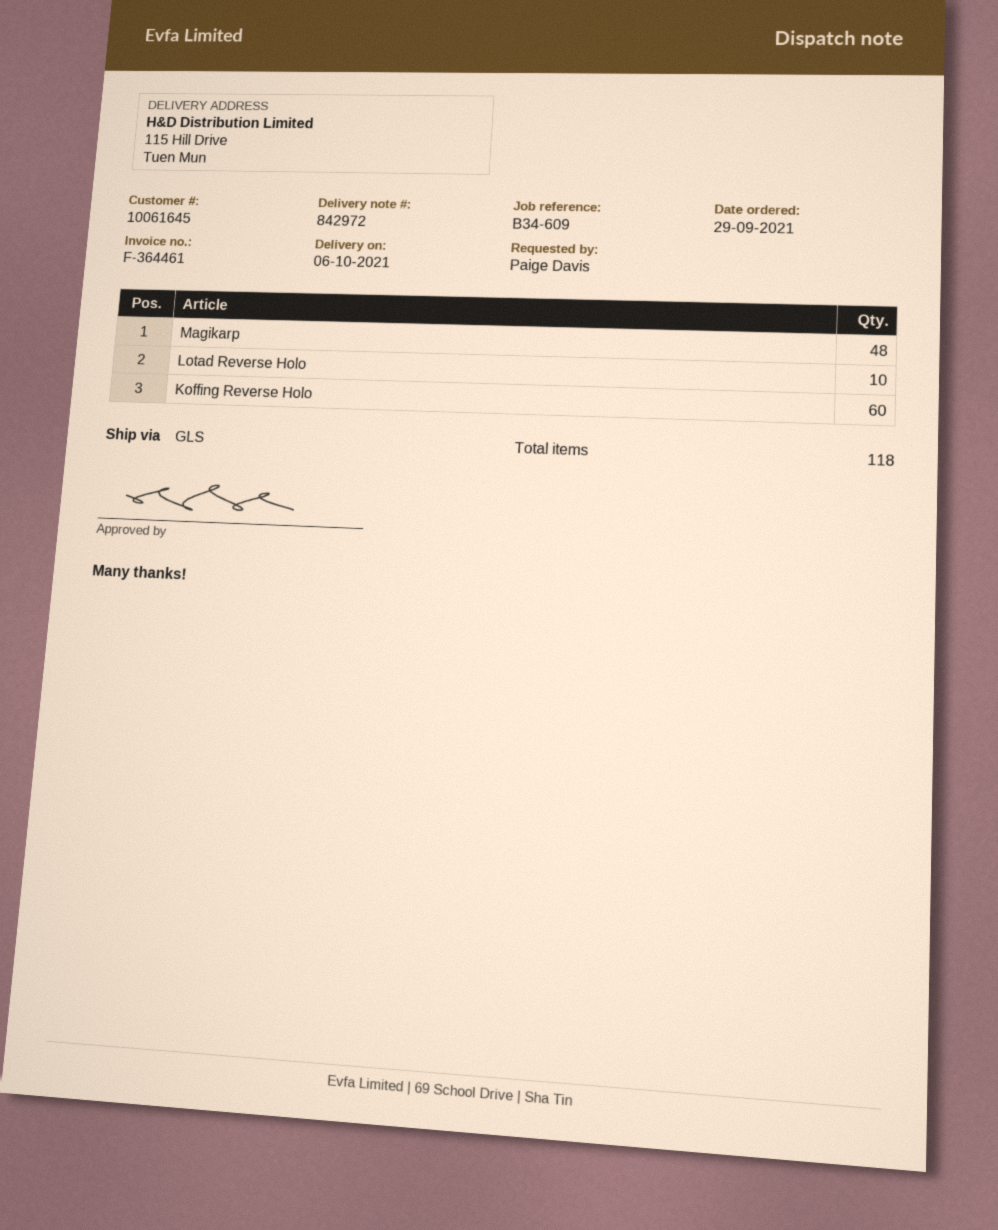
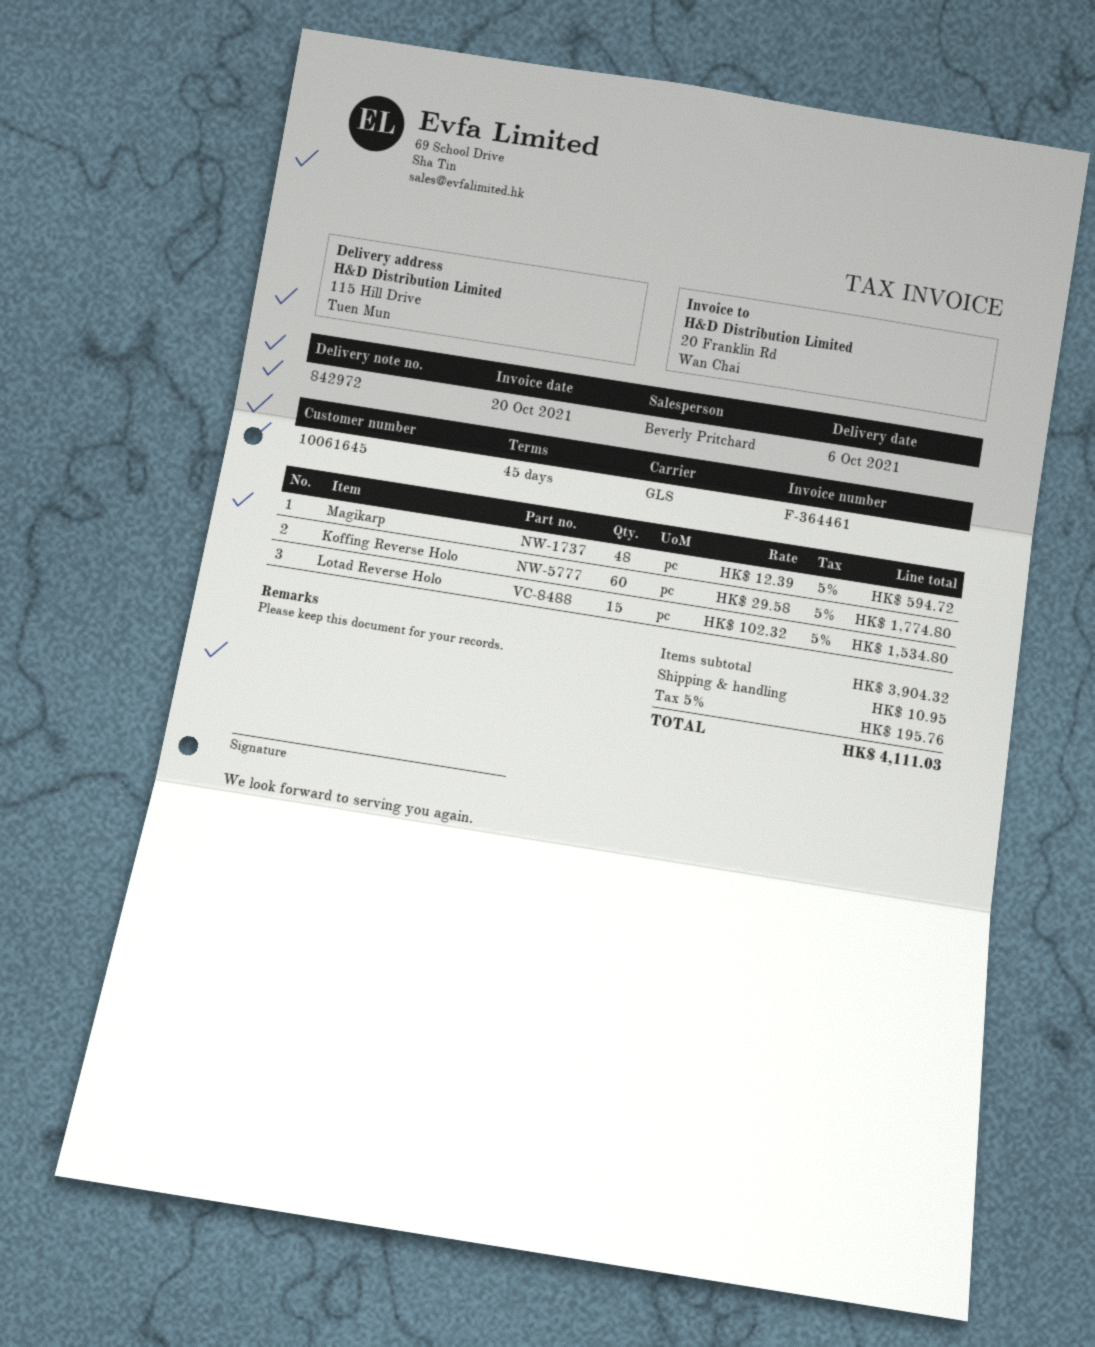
Lotad Reverse Holo: 10 -> 15

